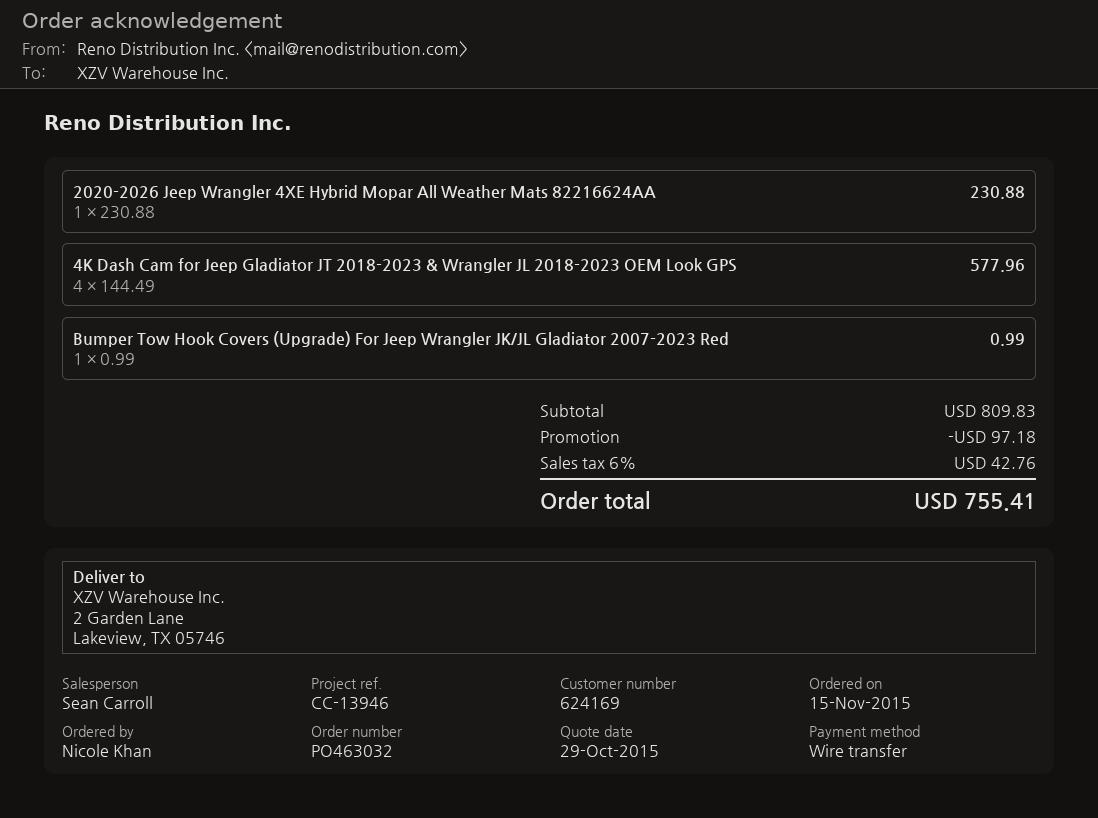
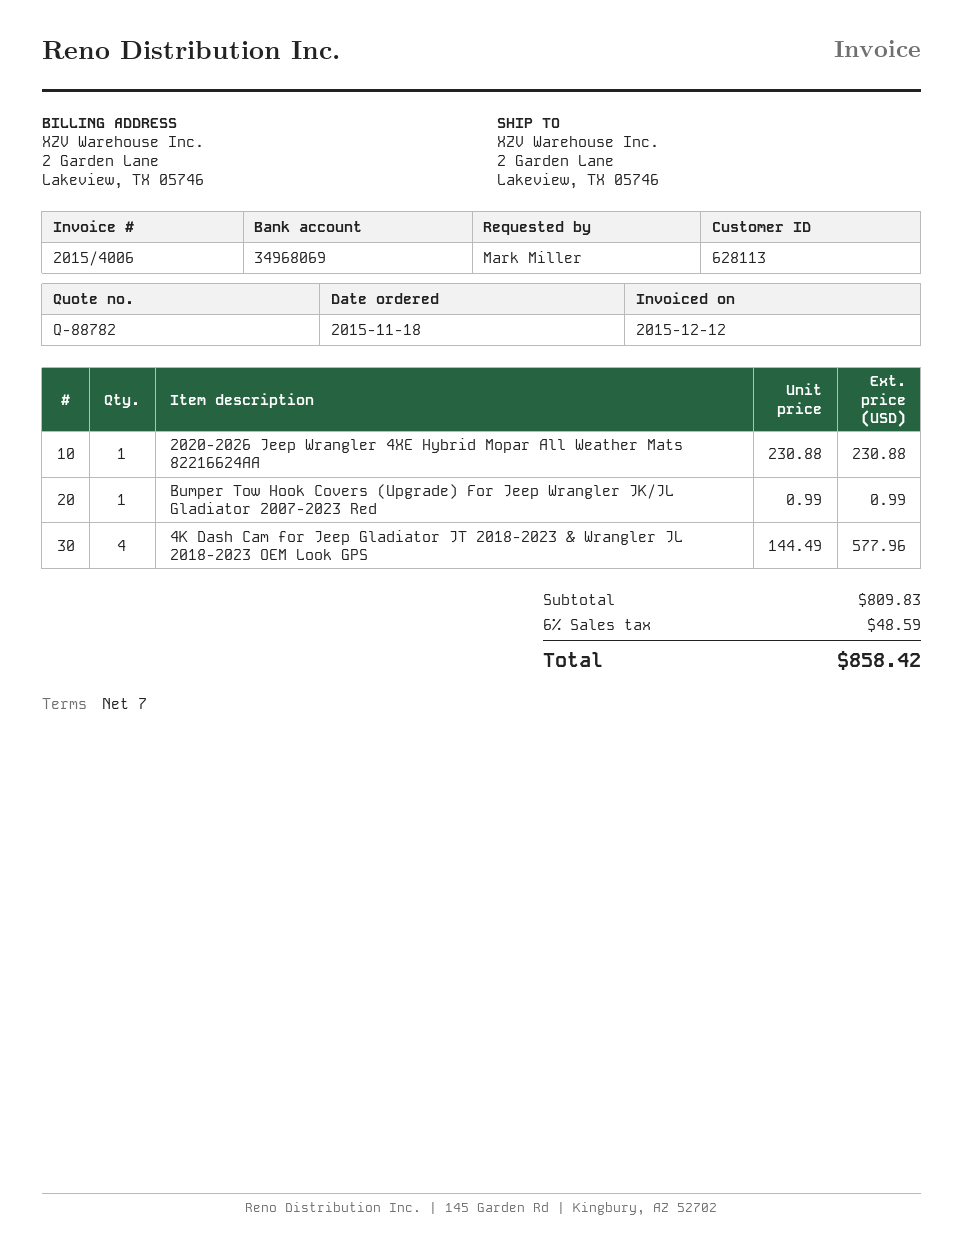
order date: 2015-11-15 -> 2015-11-18
customer number: 624169 -> 628113
ordered by: Nicole Khan -> Mark Miller
discount: 97.18 -> none
tax: 6% = 42.76 -> 6% = 48.59
total: 755.41 -> 858.42

